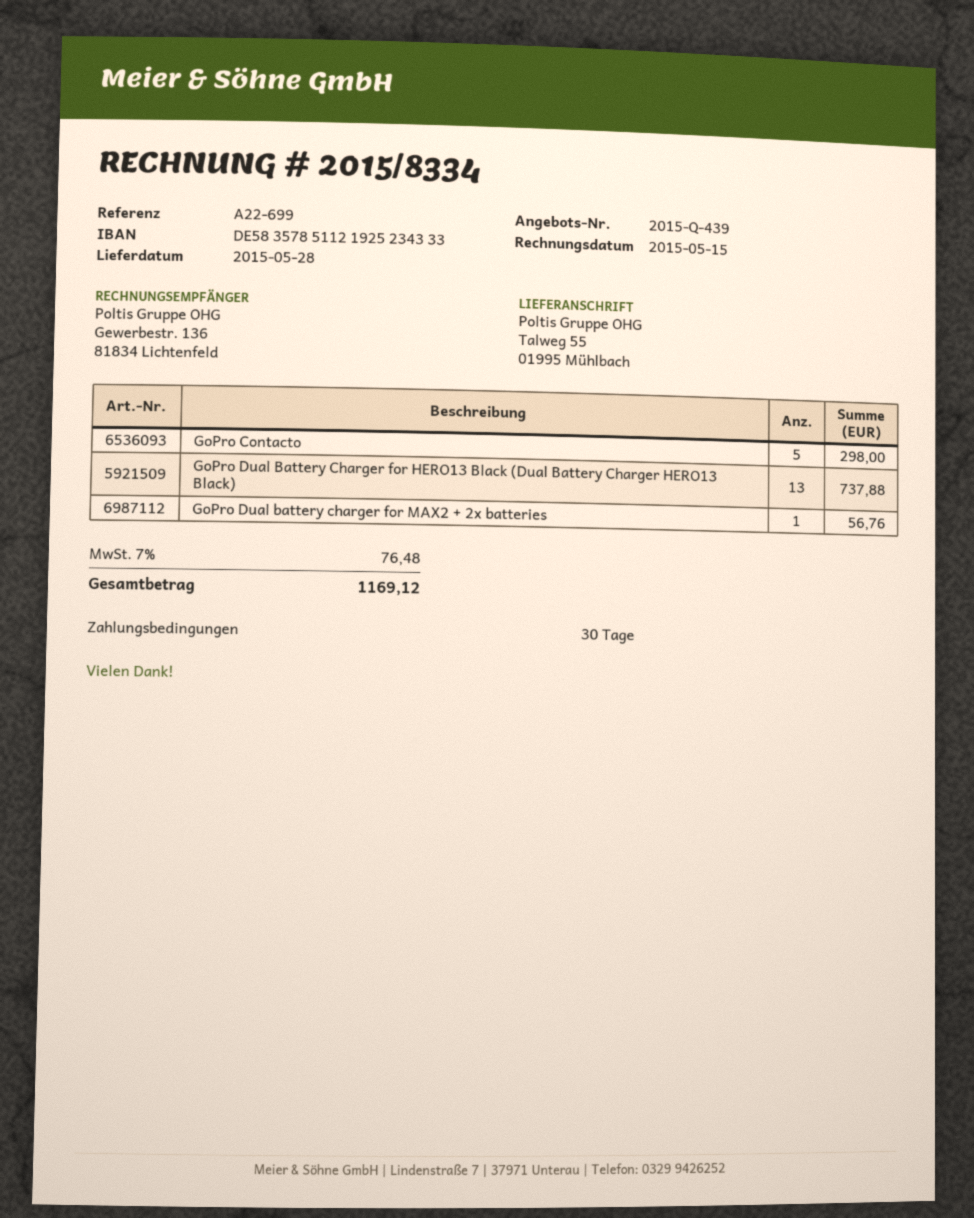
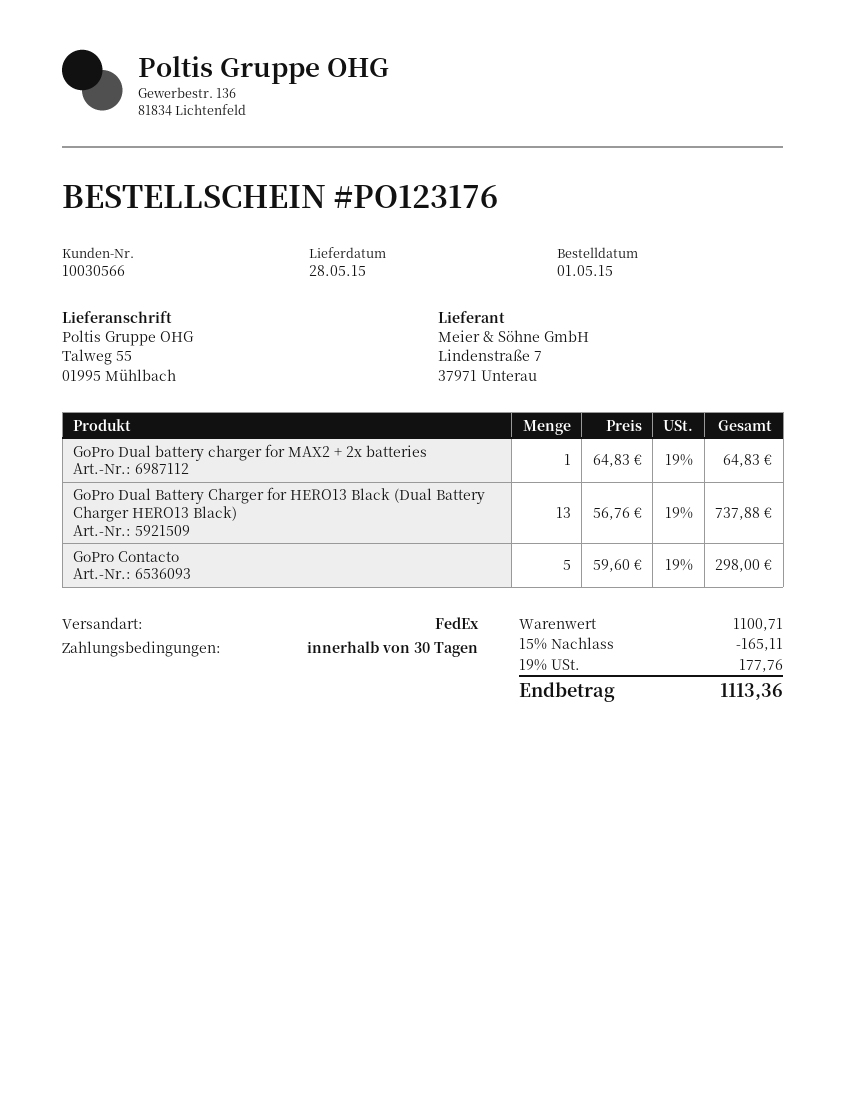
GoPro Dual battery charger for MAX2 + 2x batteries: 1 for 56.76 -> 1 for 64.83
discount: none -> 15% = 165.11
tax: 7% = 76.48 -> 19% = 177.76
total: 1169.12 -> 1113.36

